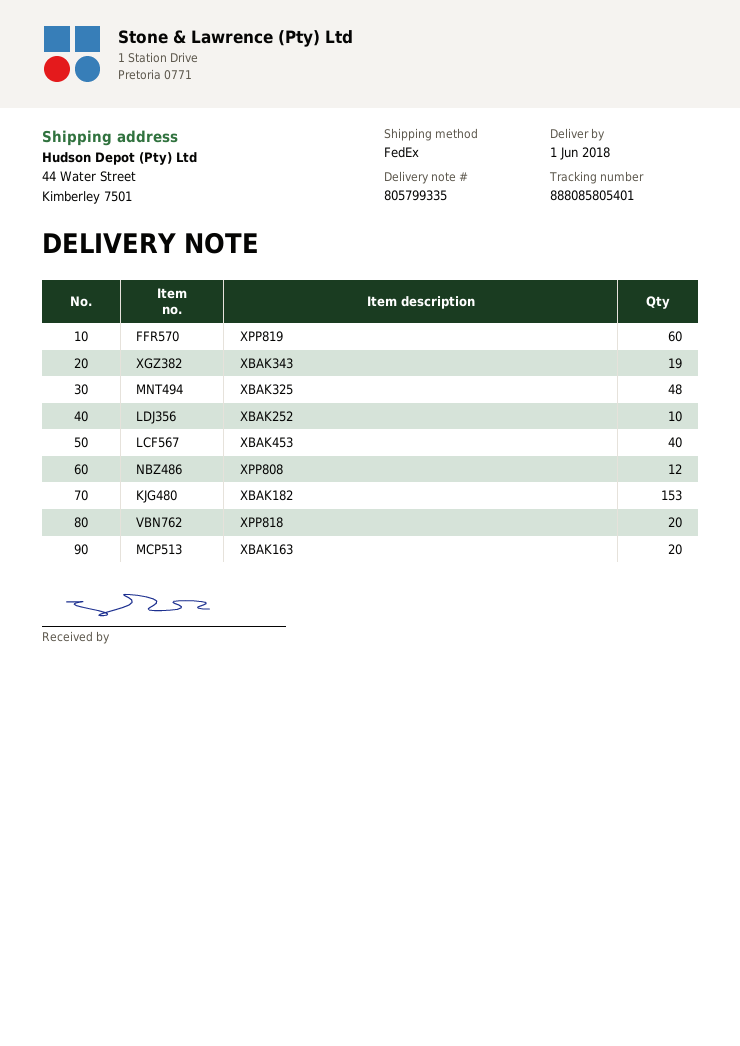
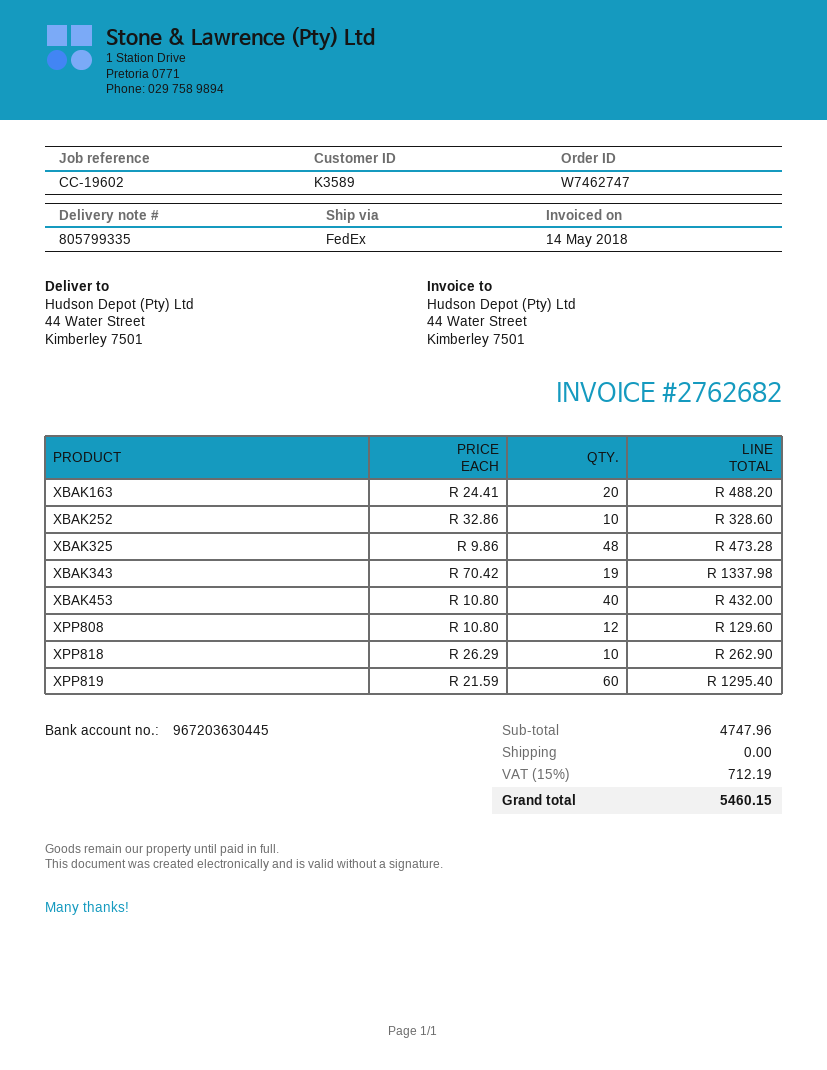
XBAK182: 153 -> none
XPP818: 20 -> 10

